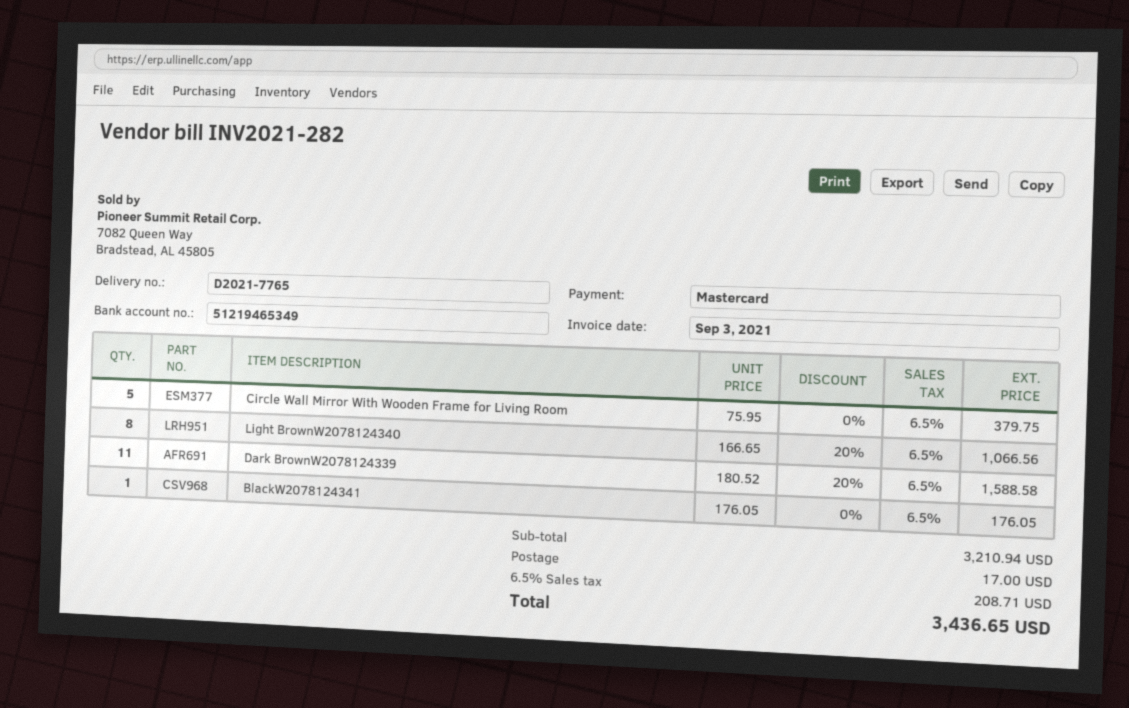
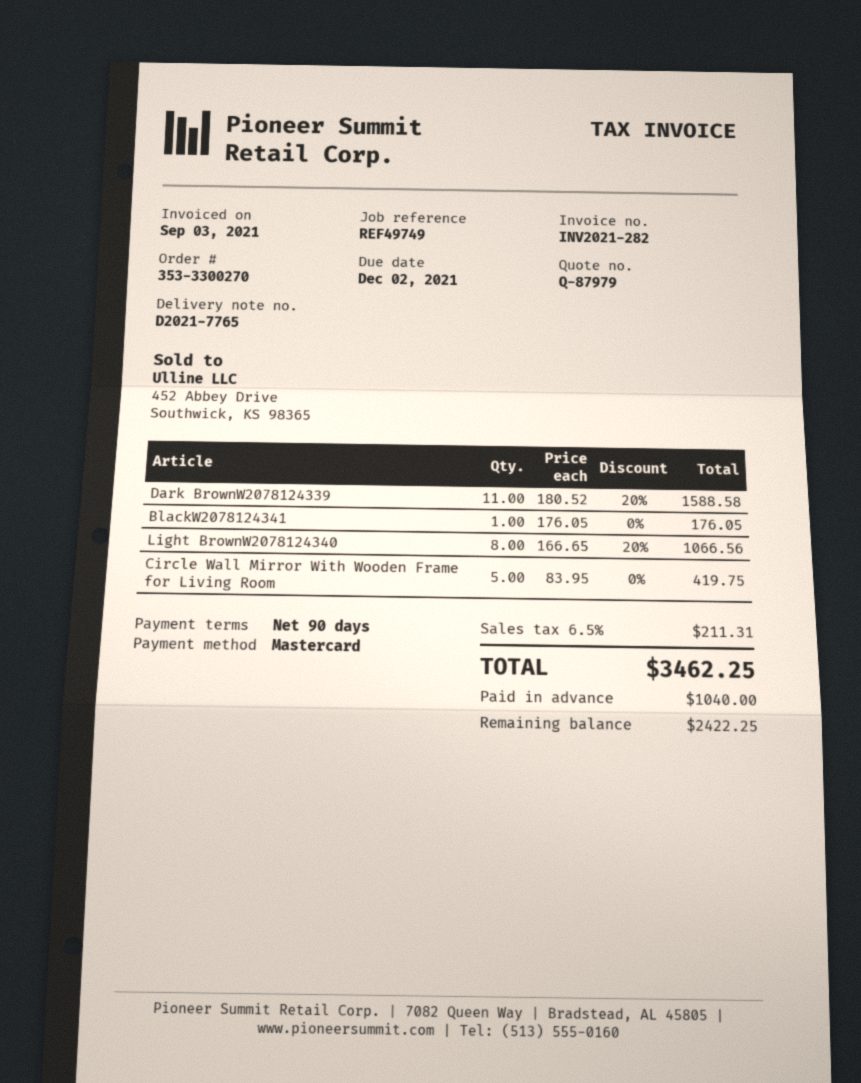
Circle Wall Mirror With Wooden Frame for Living Room: 5 x 75.95 = 379.75 -> 5 x 83.95 = 419.75
shipping: 17.00 -> none
tax: 6.5% = 208.71 -> 6.5% = 211.31
total: 3436.65 -> 3462.25

